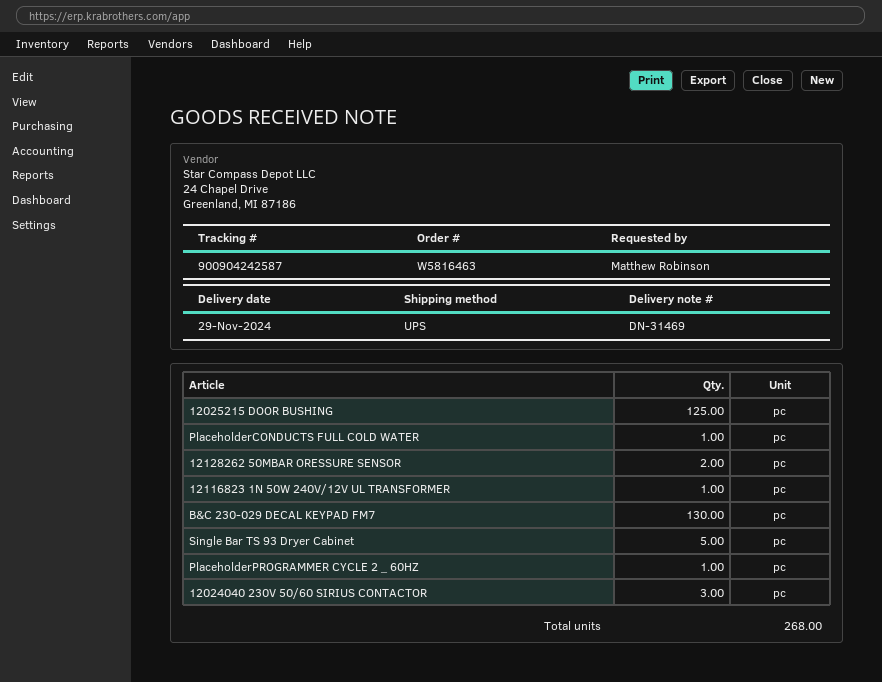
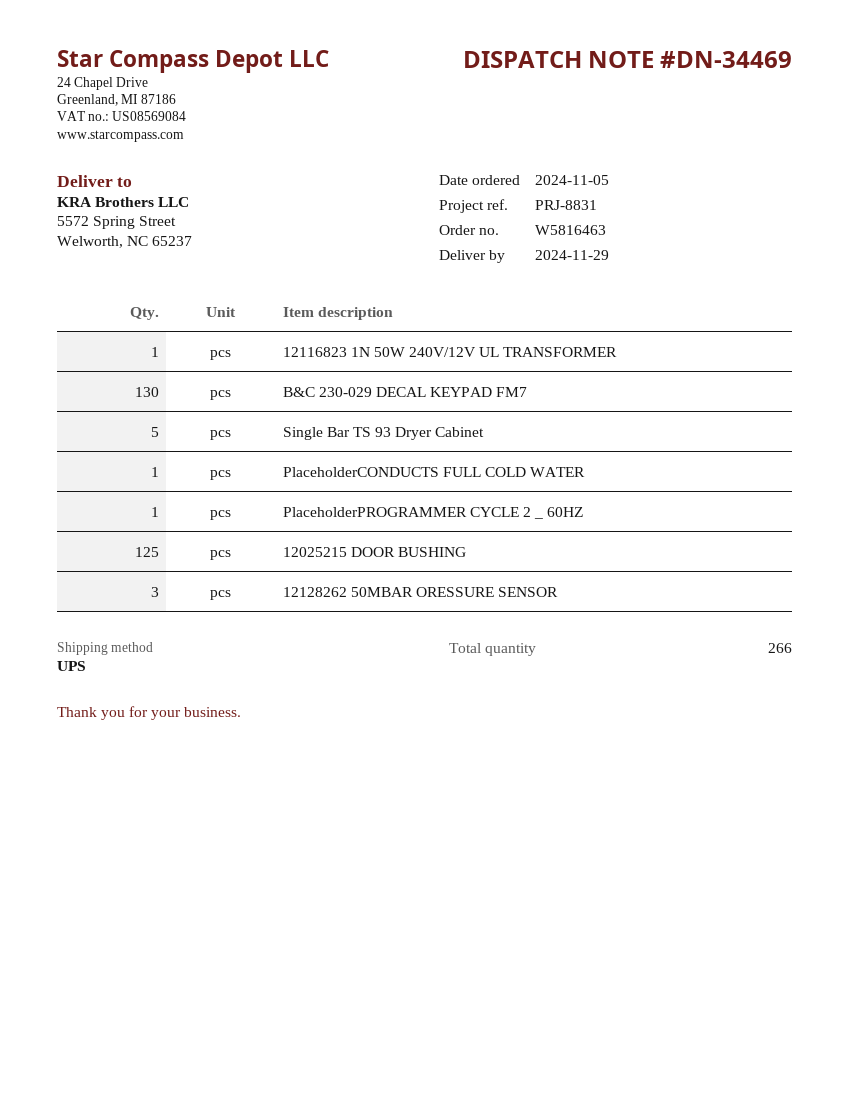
delivery note number: DN-31469 -> DN-34469
12128262 50MBAR ORESSURE SENSOR: 2 -> 3
12024040 230V 50/60 SIRIUS CONTACTOR: 3 -> none
total quantity: 268 -> 266

